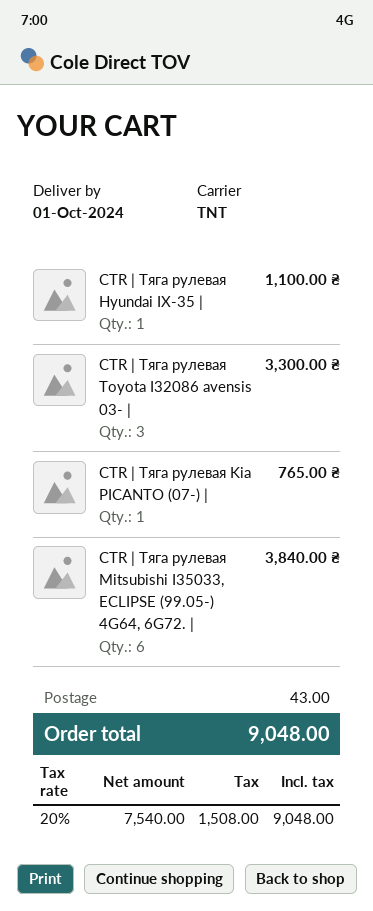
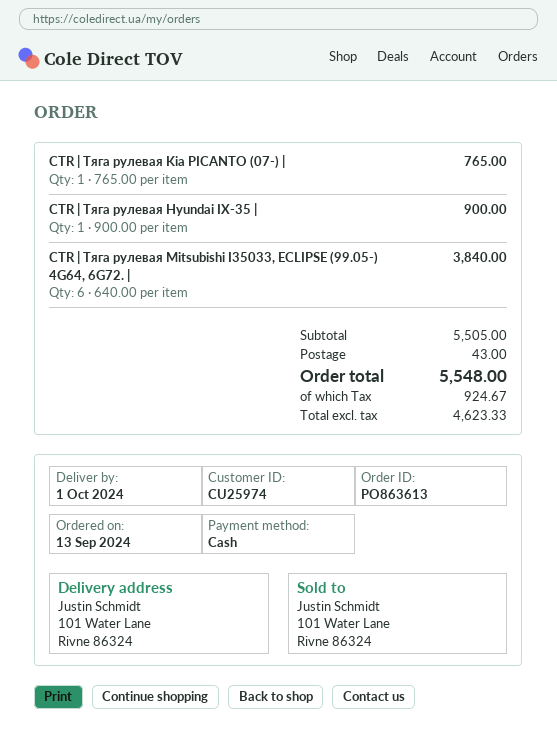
CTR | Тяга рулевая Hyundai IX-35 |: 1 for 1100.00 -> 1 for 900.00
CTR | Тяга рулевая Toyota I32086 avensis 03- |: 3 for 3300.00 -> none
net: 7540.00 -> 4623.33
tax: 1508.00 -> 924.67
total: 9048.00 -> 5548.00

